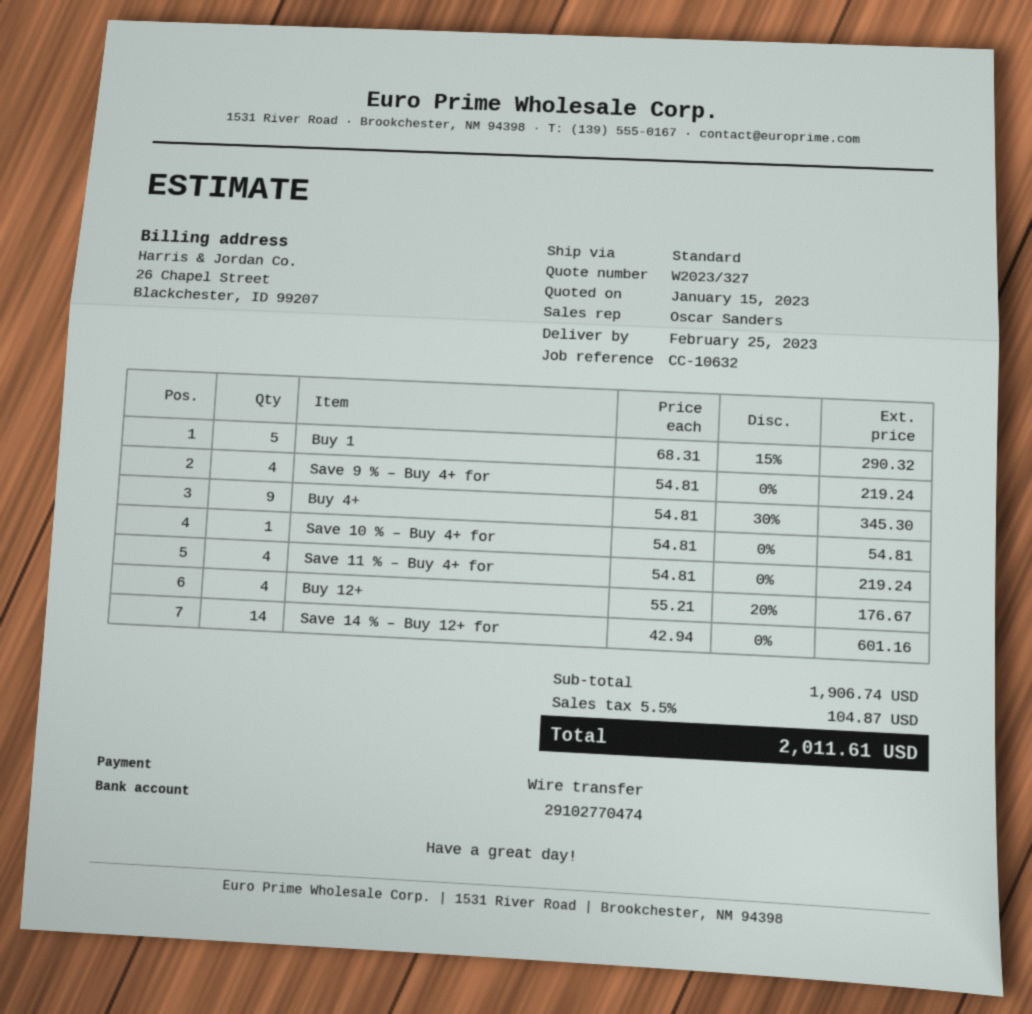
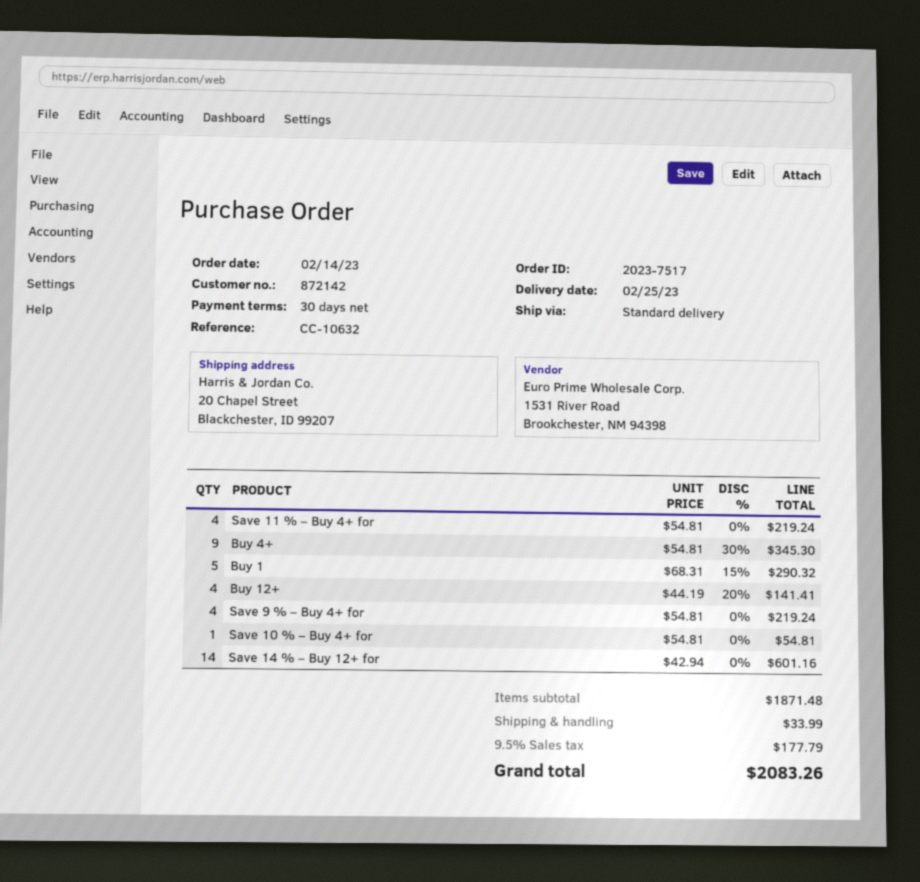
Buy 12+: 4 x 55.21 - 20% = 176.67 -> 4 x 44.19 - 20% = 141.41
subtotal: 1906.74 -> 1871.48
shipping: none -> 33.99
tax: 5.5% = 104.87 -> 9.5% = 177.79
total: 2011.61 -> 2083.26

